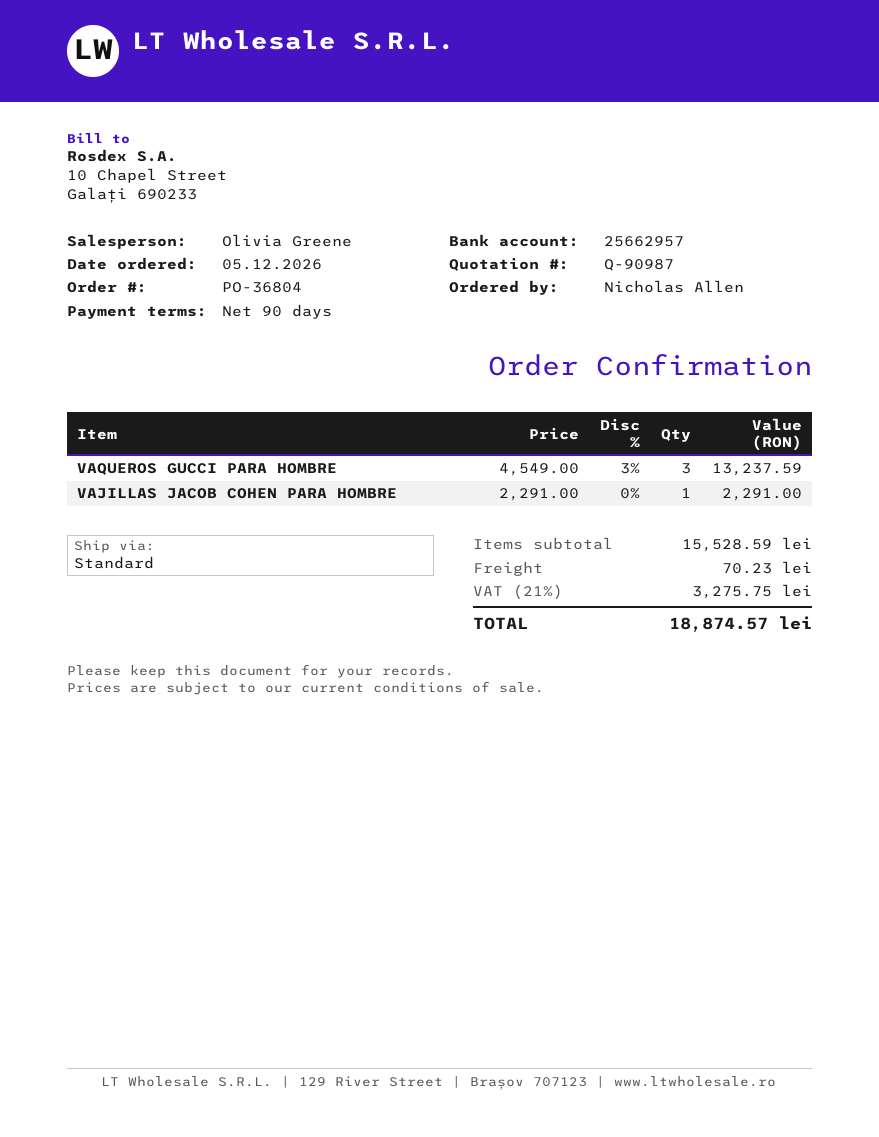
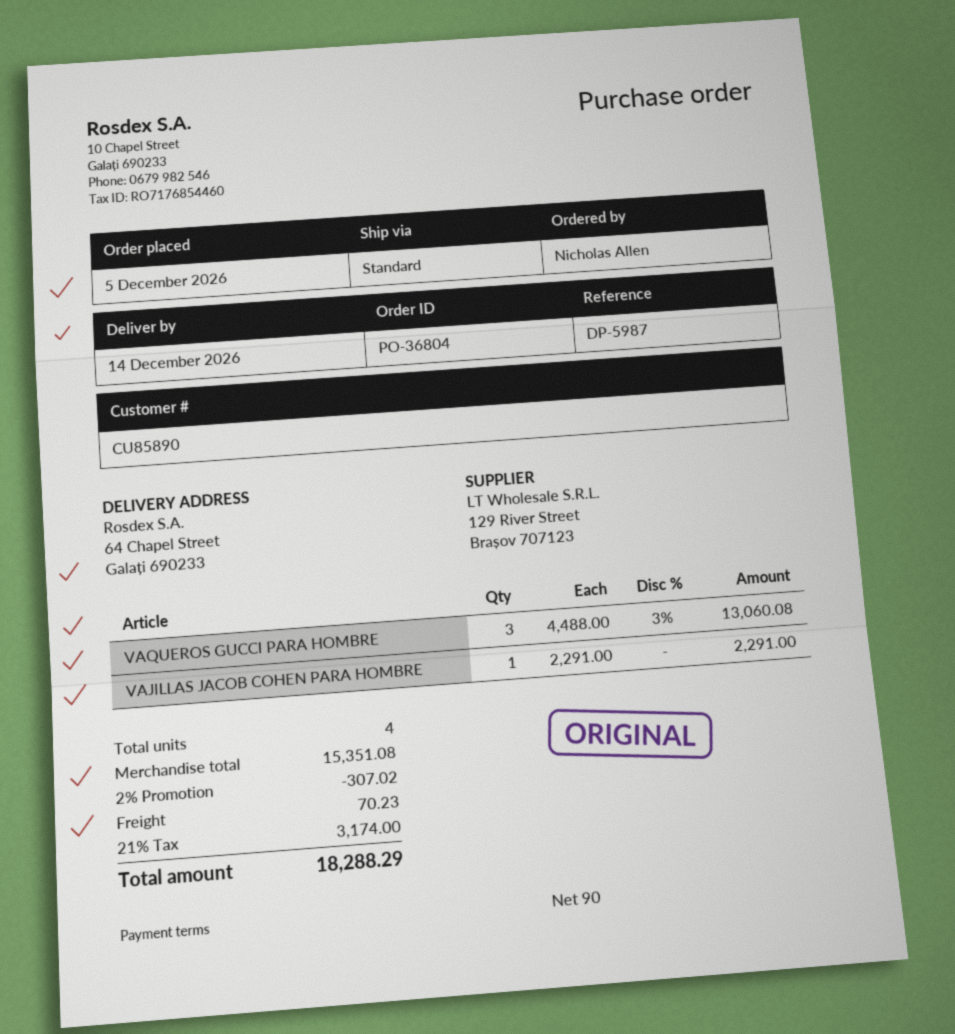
VAQUEROS GUCCI PARA HOMBRE: 3 x 4549.00 - 3% = 13237.59 -> 3 x 4488.00 - 3% = 13060.08
subtotal: 15528.59 -> 15351.08
discount: none -> 2% = 307.02
tax: 21% = 3275.75 -> 21% = 3174.00
total: 18874.57 -> 18288.29

